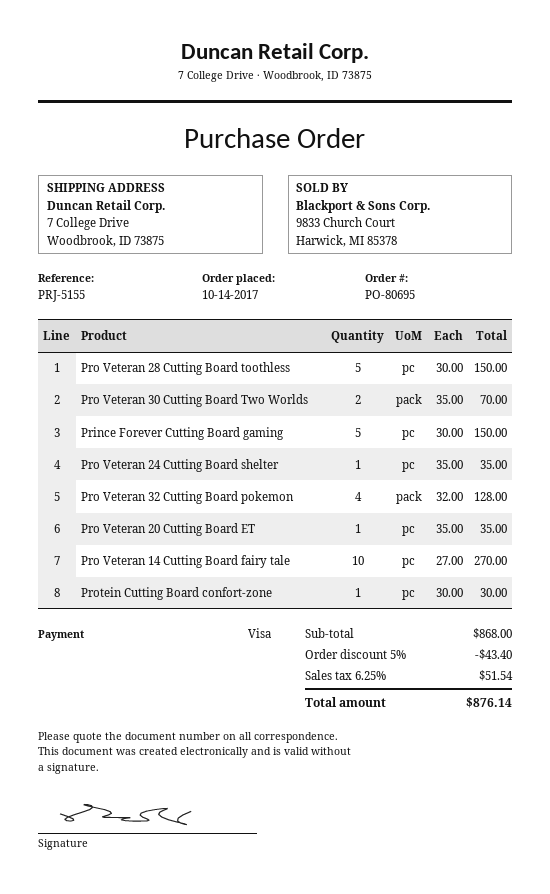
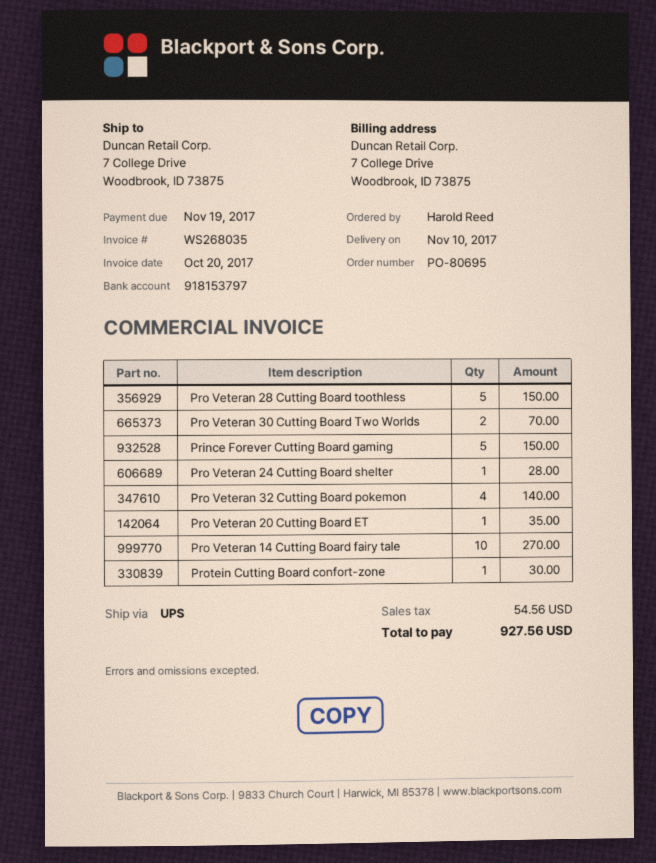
Pro Veteran 24 Cutting Board shelter: 1 for 35.00 -> 1 for 28.00
Pro Veteran 32 Cutting Board pokemon: 4 for 128.00 -> 4 for 140.00
discount: 5% = 43.40 -> none
tax: 51.54 -> 54.56
total: 876.14 -> 927.56

